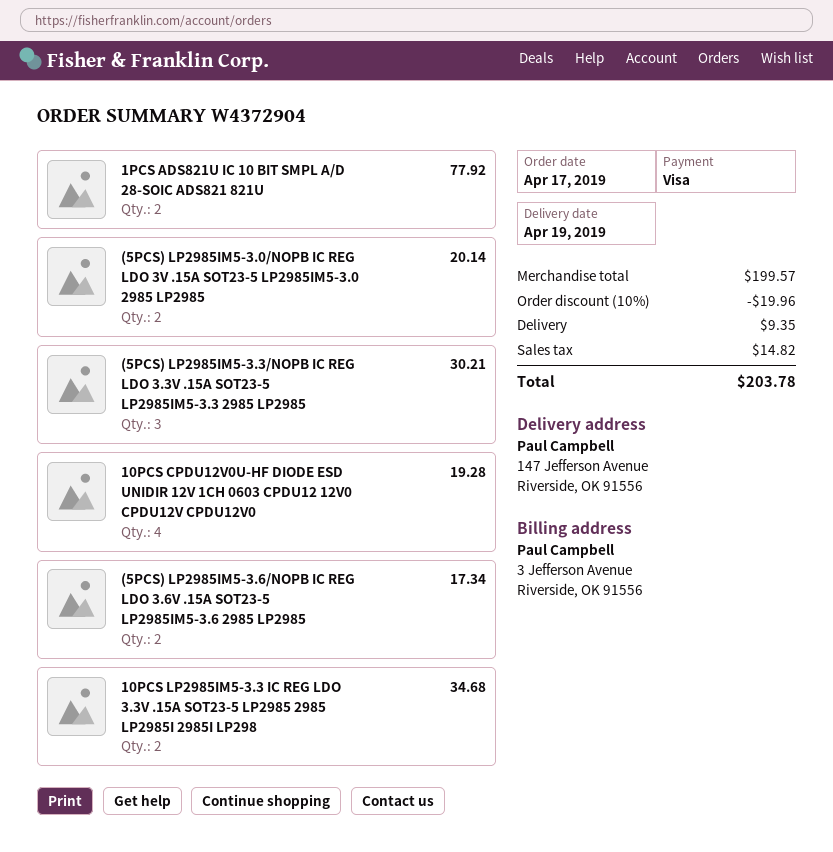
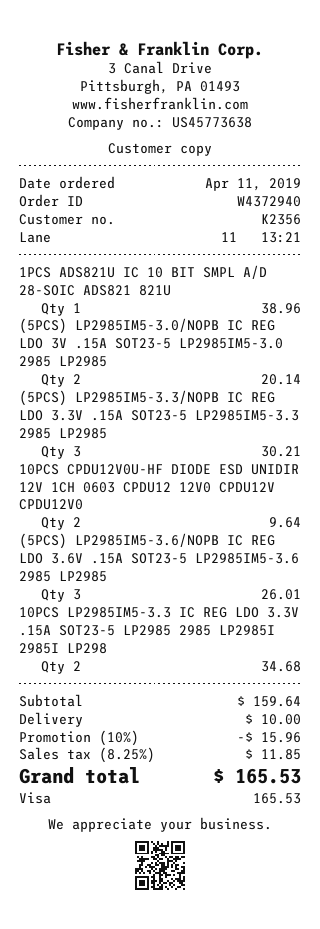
order number: W4372904 -> W4372940
order date: 2019-04-17 -> 2019-04-11
1PCS ADS821U IC 10 BIT SMPL A/D 28-SOIC ADS821 821U: 2 for 77.92 -> 1 for 38.96
10PCS CPDU12V0U-HF DIODE ESD UNIDIR 12V 1CH 0603 CPDU12 12V0 CPDU12V CPDU12V0: 4 for 19.28 -> 2 for 9.64
(5PCS) LP2985IM5-3.6/NOPB IC REG LDO 3.6V .15A SOT23-5 LP2985IM5-3.6 2985 LP2985: 2 for 17.34 -> 3 for 26.01
subtotal: 199.57 -> 159.64
discount: 10% = 19.96 -> 10% = 15.96
shipping: 9.35 -> 10.00
tax: 14.82 -> 11.85
total: 203.78 -> 165.53

